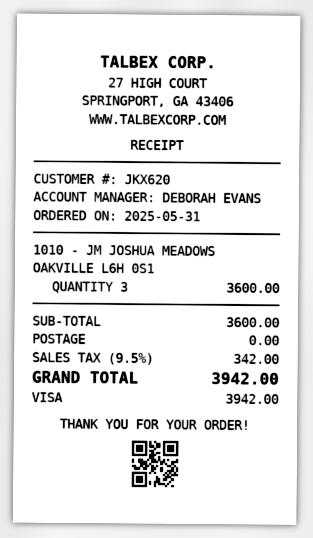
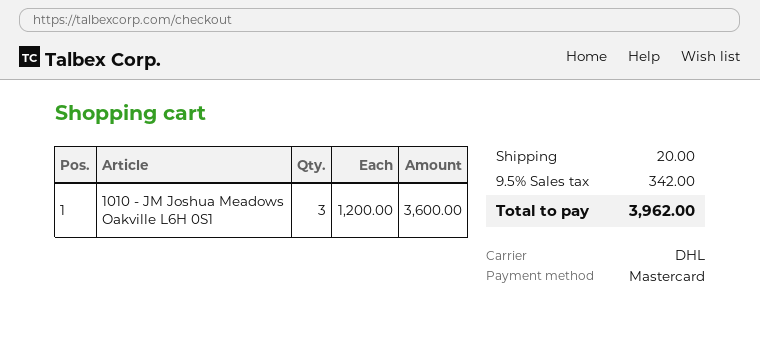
payment method: Visa -> Mastercard
shipping: 0.00 -> 20.00
total: 3942.00 -> 3962.00

